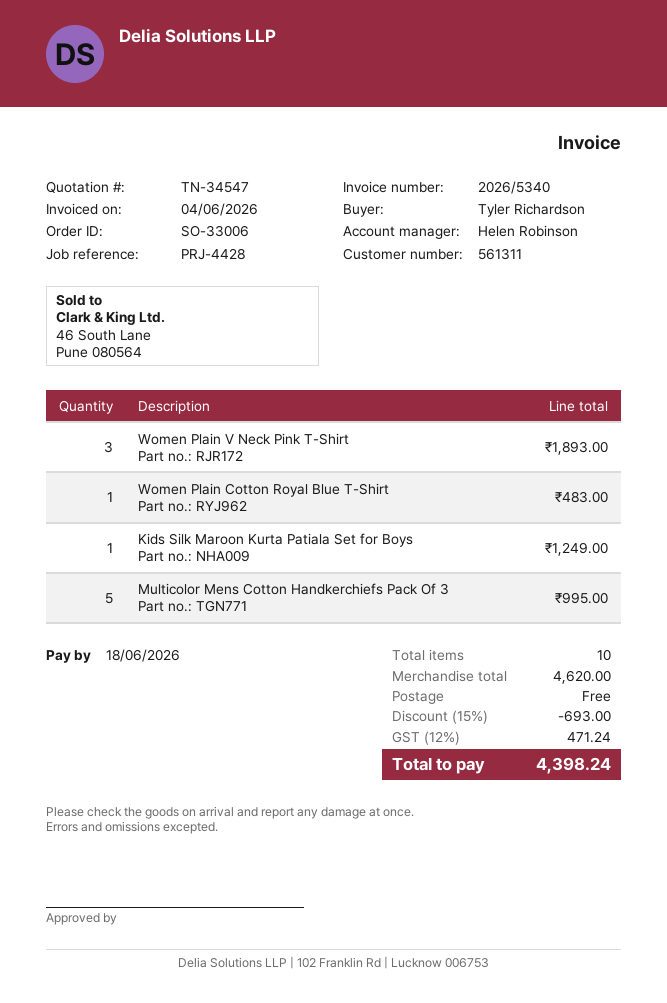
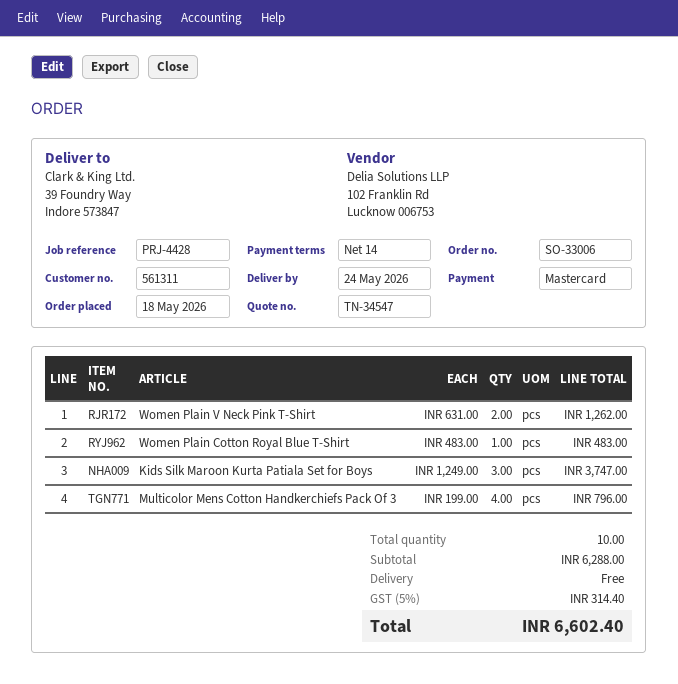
Women Plain V Neck Pink T-Shirt: 3 for 1893.00 -> 2 for 1262.00
Kids Silk Maroon Kurta Patiala Set for Boys: 1 for 1249.00 -> 3 for 3747.00
Multicolor Mens Cotton Handkerchiefs Pack Of 3: 5 for 995.00 -> 4 for 796.00
subtotal: 4620.00 -> 6288.00
discount: 15% = 693.00 -> none
tax: 12% = 471.24 -> 5% = 314.40
total: 4398.24 -> 6602.40

